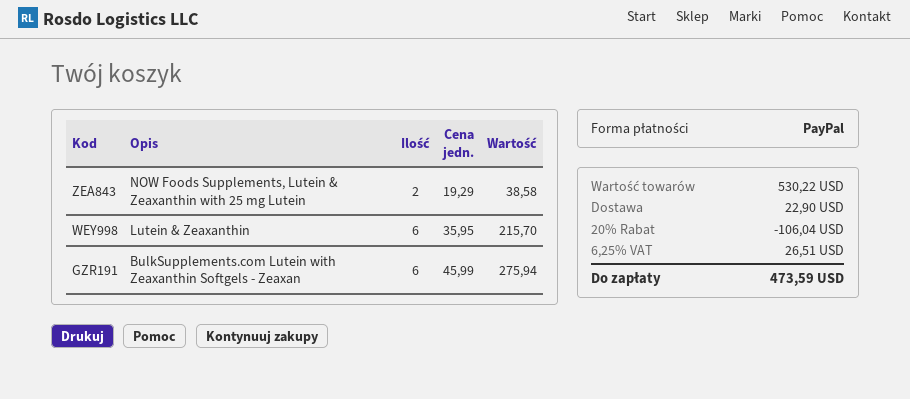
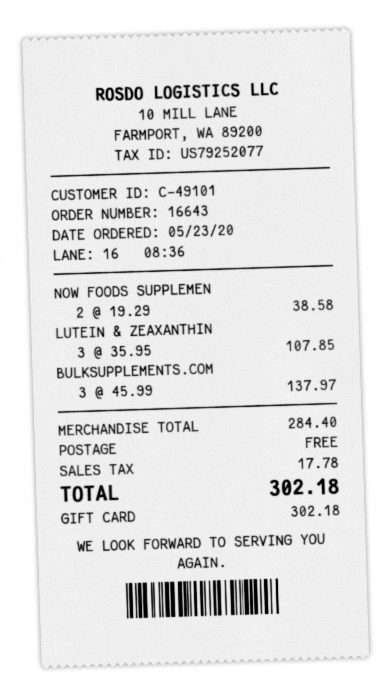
payment method: PayPal -> gift card
Lutein & Zeaxanthin: 6 x 35.95 = 215.70 -> 3 x 35.95 = 107.85
BulkSupplements.com Lutein with Zeaxanthin Softgels - Zeaxan: 6 x 45.99 = 275.94 -> 3 x 45.99 = 137.97
subtotal: 530.22 -> 284.40
discount: 20% = 106.04 -> none
shipping: 22.90 -> 0.00
tax: 26.51 -> 17.78
total: 473.59 -> 302.18

